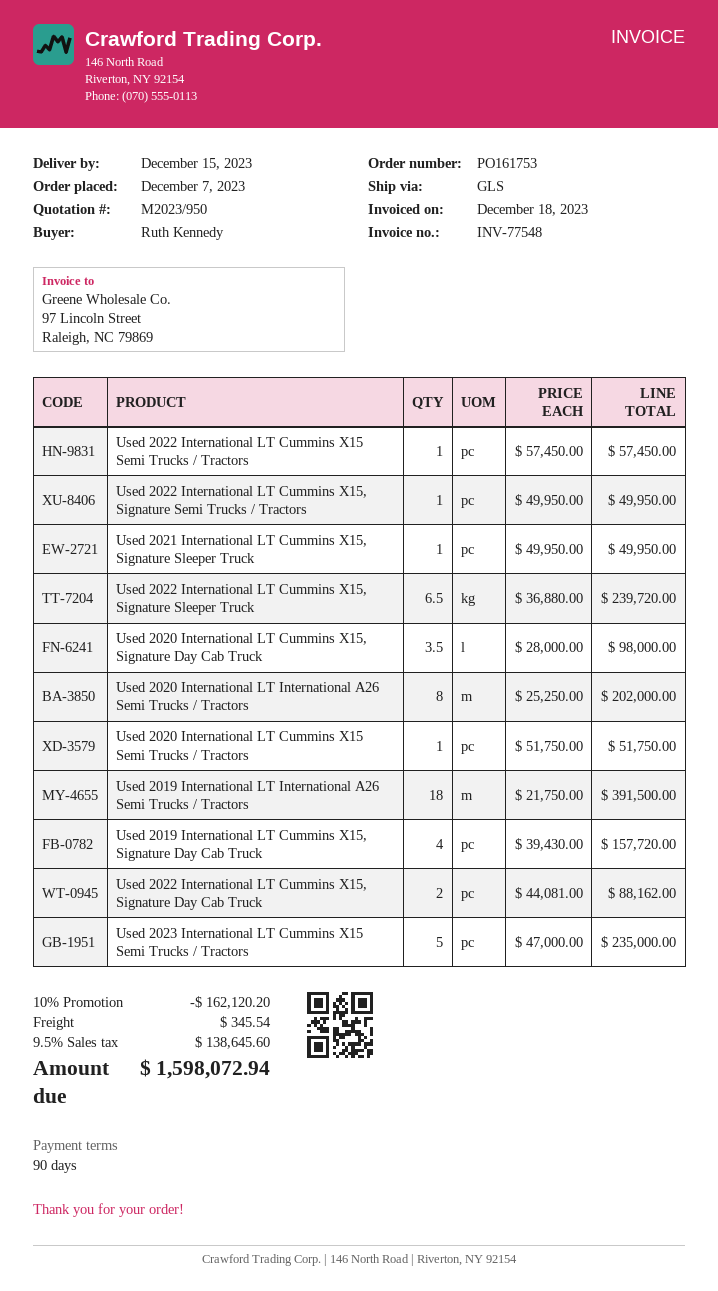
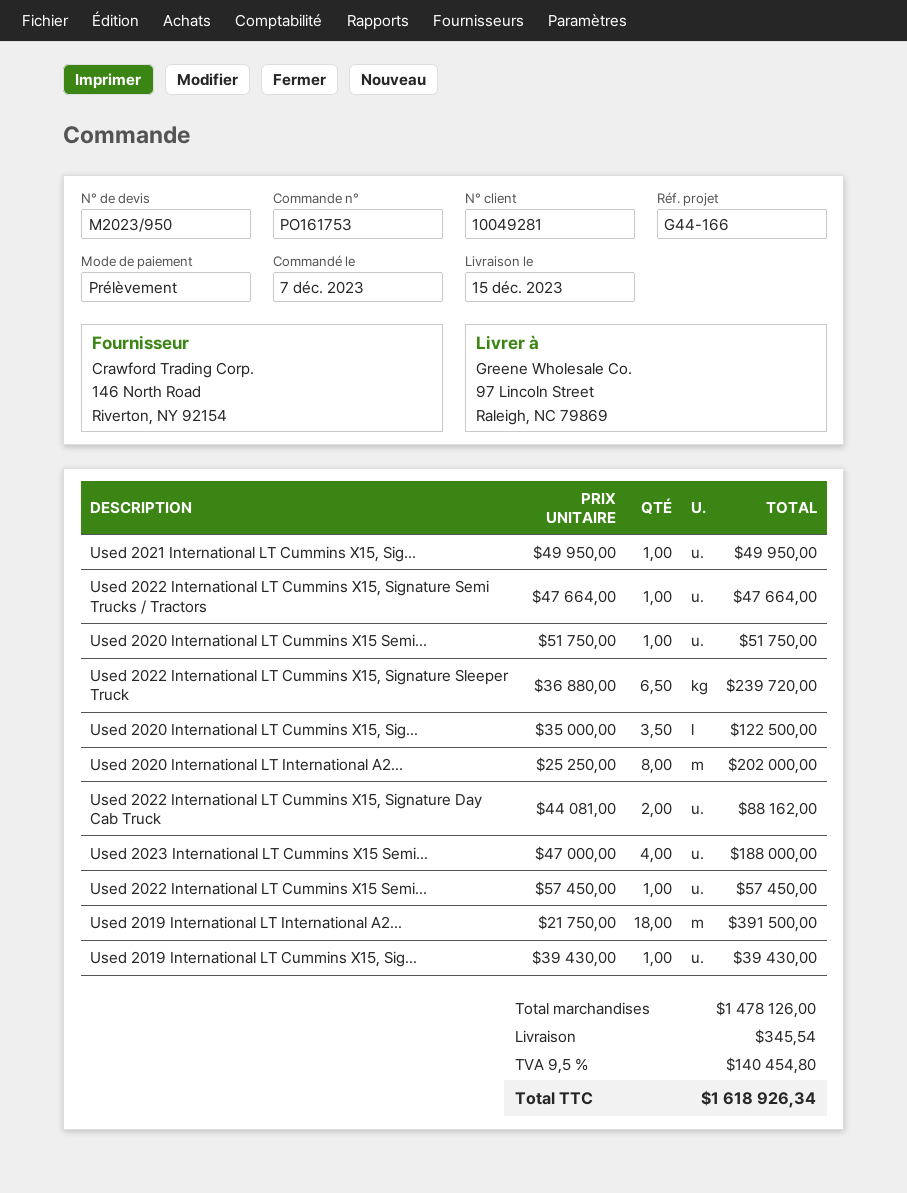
Used 2022 International LT Cummins X15, Signature Semi Trucks / Tractors: 1 x 49950.00 = 49950.00 -> 1 x 47664.00 = 47664.00
Used 2020 International LT Cummins X15, Signature Day Cab Truck: 3.5 x 28000.00 = 98000.00 -> 3.5 x 35000.00 = 122500.00
Used 2019 International LT Cummins X15, Signature Day Cab Truck: 4 x 39430.00 = 157720.00 -> 1 x 39430.00 = 39430.00
Used 2023 International LT Cummins X15 Semi Trucks / Tractors: 5 x 47000.00 = 235000.00 -> 4 x 47000.00 = 188000.00
discount: 10% = 162120.20 -> none
tax: 9.5% = 138645.60 -> 9.5% = 140454.80
total: 1598072.94 -> 1618926.34

